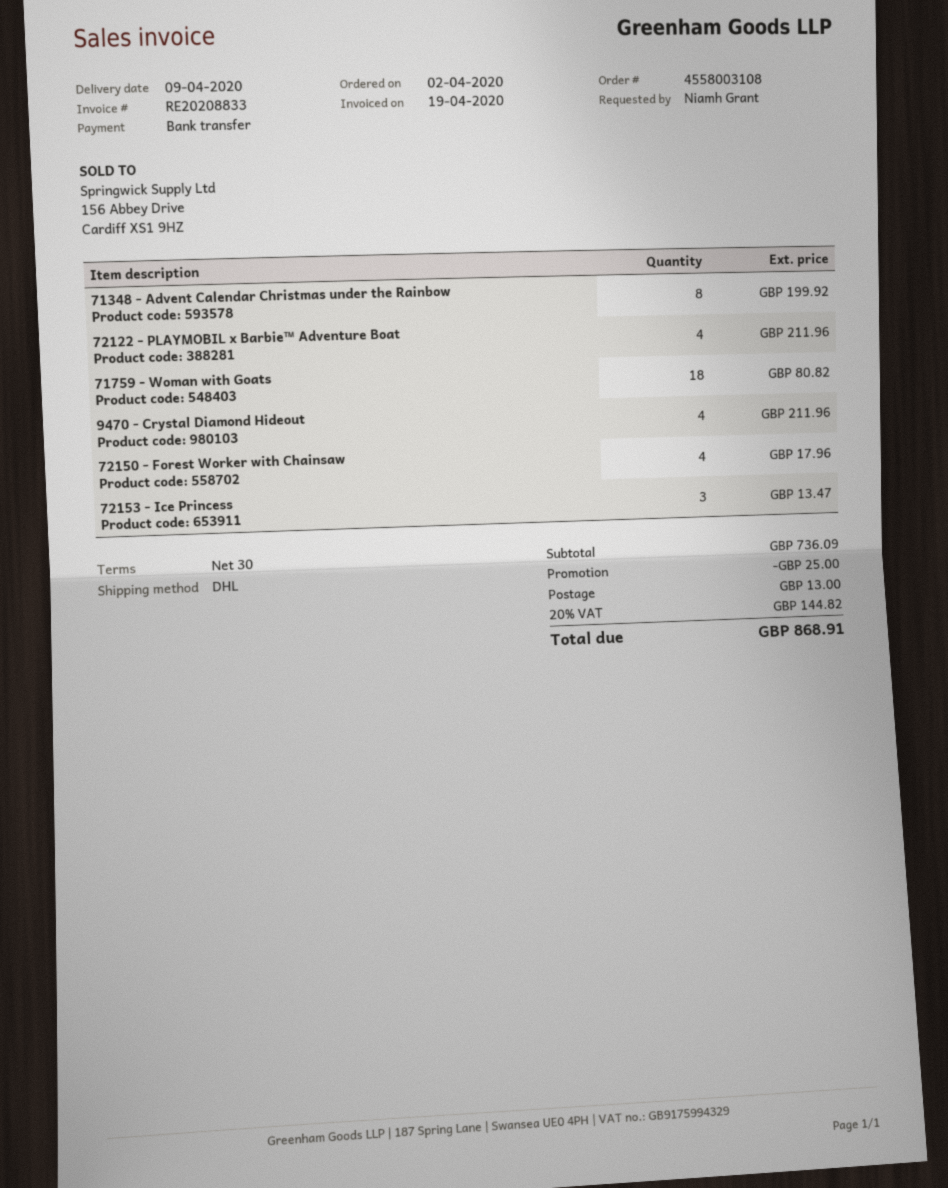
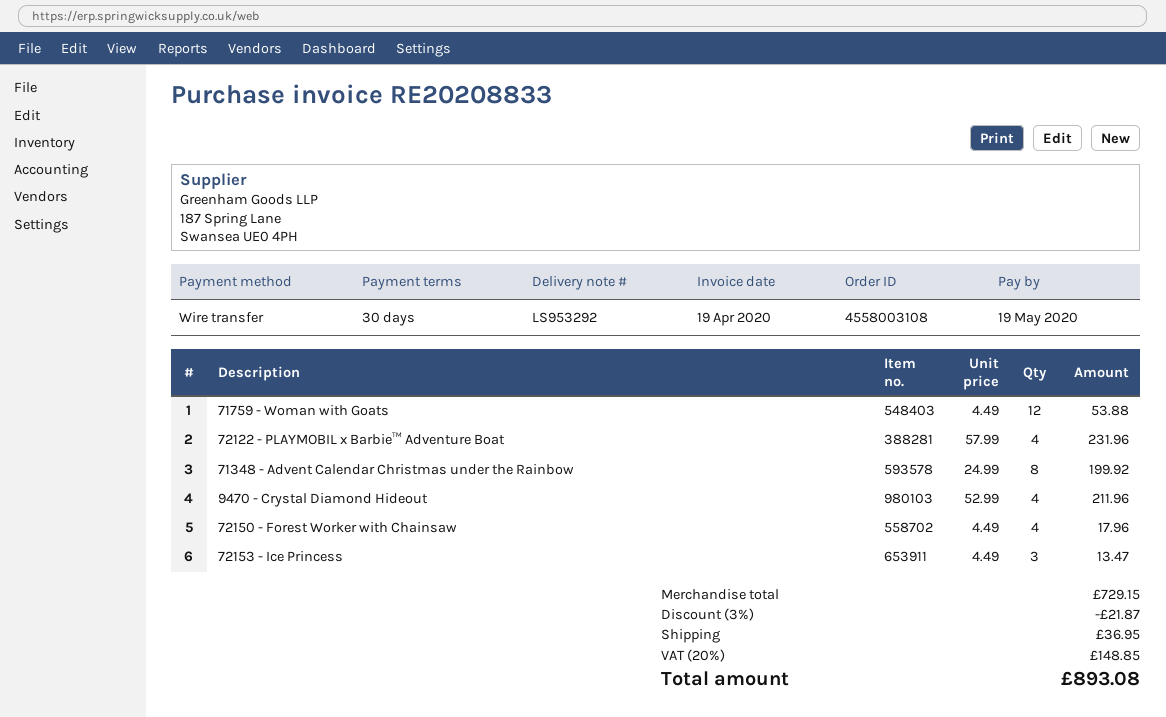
72122 - PLAYMOBIL x Barbie™ Adventure Boat: 4 for 211.96 -> 4 for 231.96
71759 - Woman with Goats: 18 for 80.82 -> 12 for 53.88
subtotal: 736.09 -> 729.15
discount: 25.00 -> 21.87
shipping: 13.00 -> 36.95
tax: 20% = 144.82 -> 20% = 148.85
total: 868.91 -> 893.08

